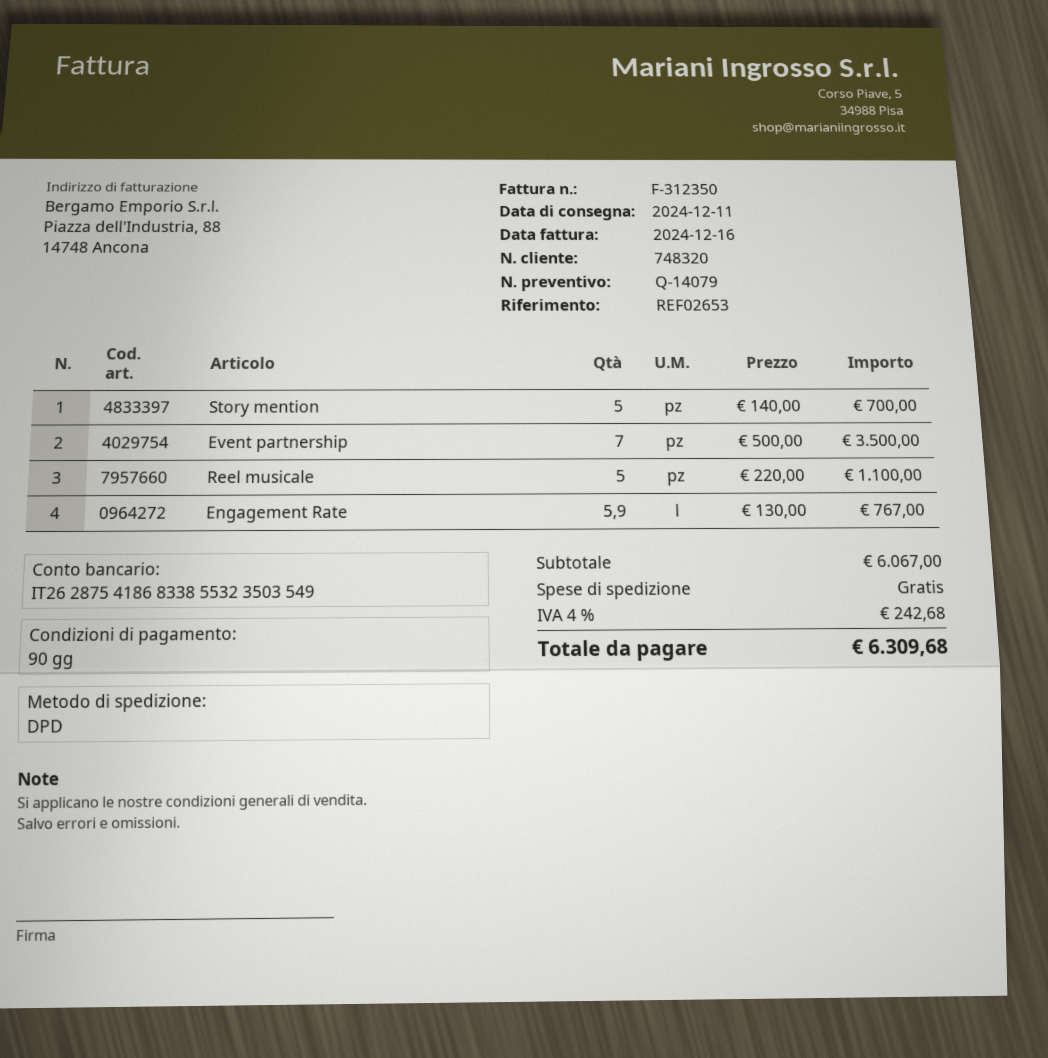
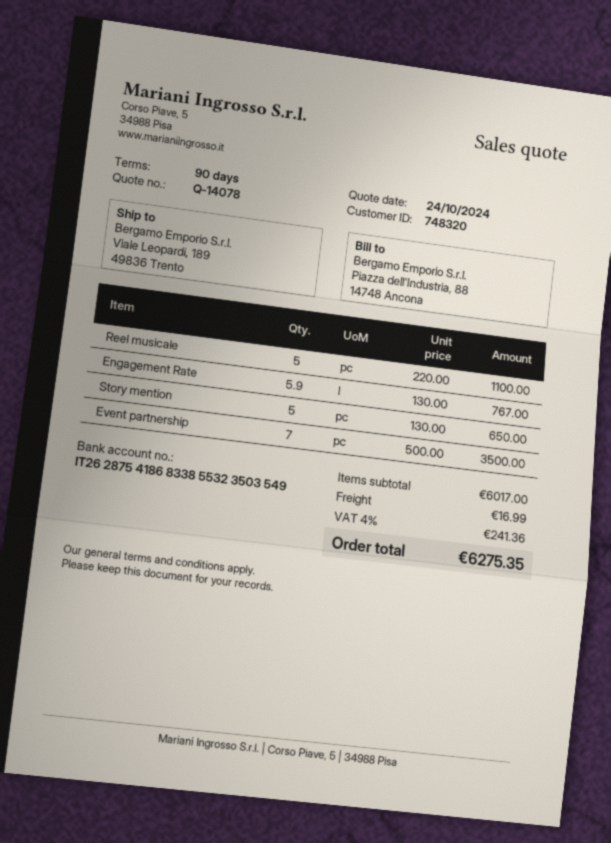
quote number: Q-14079 -> Q-14078
Story mention: 5 x 140.00 = 700.00 -> 5 x 130.00 = 650.00
subtotal: 6067.00 -> 6017.00
shipping: 0.00 -> 16.99
tax: 4% = 242.68 -> 4% = 241.36
total: 6309.68 -> 6275.35

